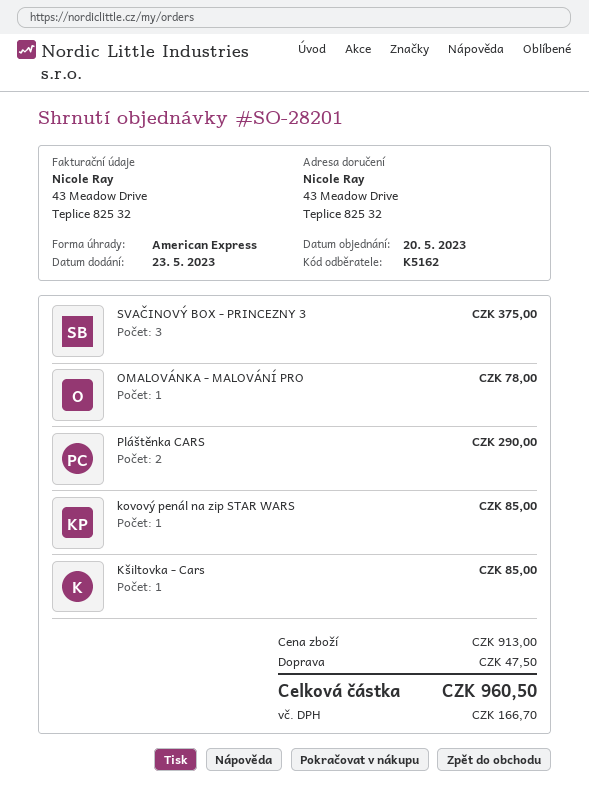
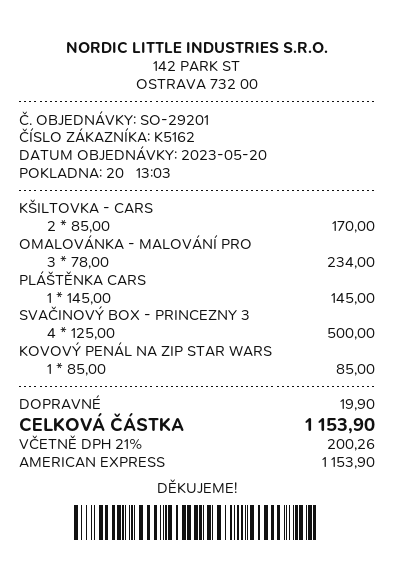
order number: SO-28201 -> SO-29201
SVAČINOVÝ BOX - PRINCEZNY 3: 3 for 375.00 -> 4 for 500.00
OMALOVÁNKA - MALOVÁNÍ PRO: 1 for 78.00 -> 3 for 234.00
Pláštěnka CARS: 2 for 290.00 -> 1 for 145.00
Kšiltovka - Cars: 1 for 85.00 -> 2 for 170.00
shipping: 47.50 -> 19.90
tax: 166.70 -> 200.26
total: 960.50 -> 1153.90

